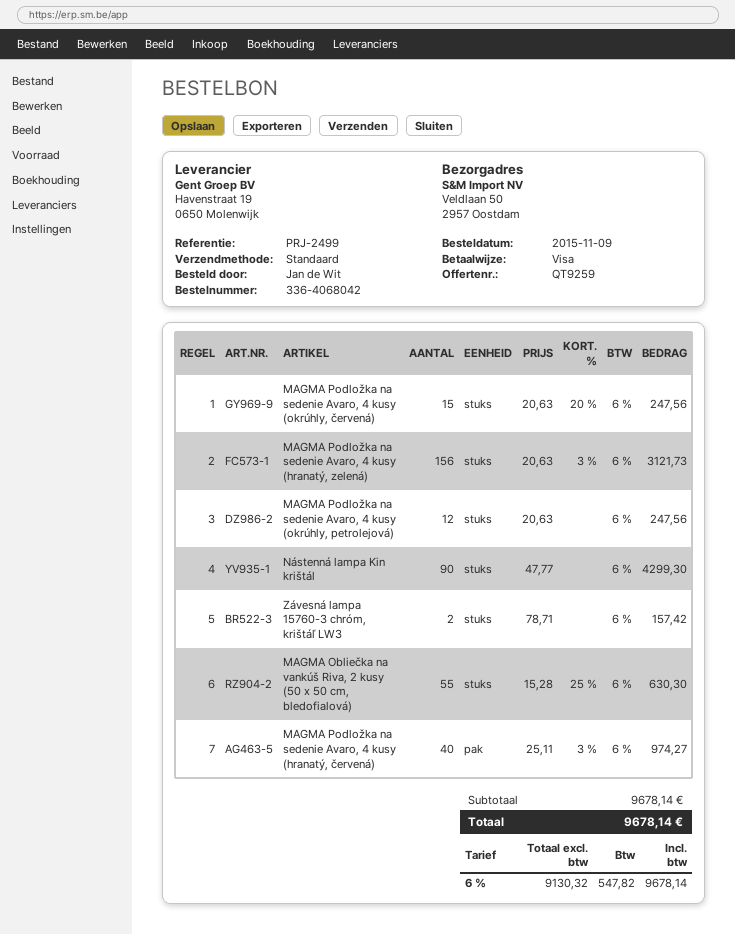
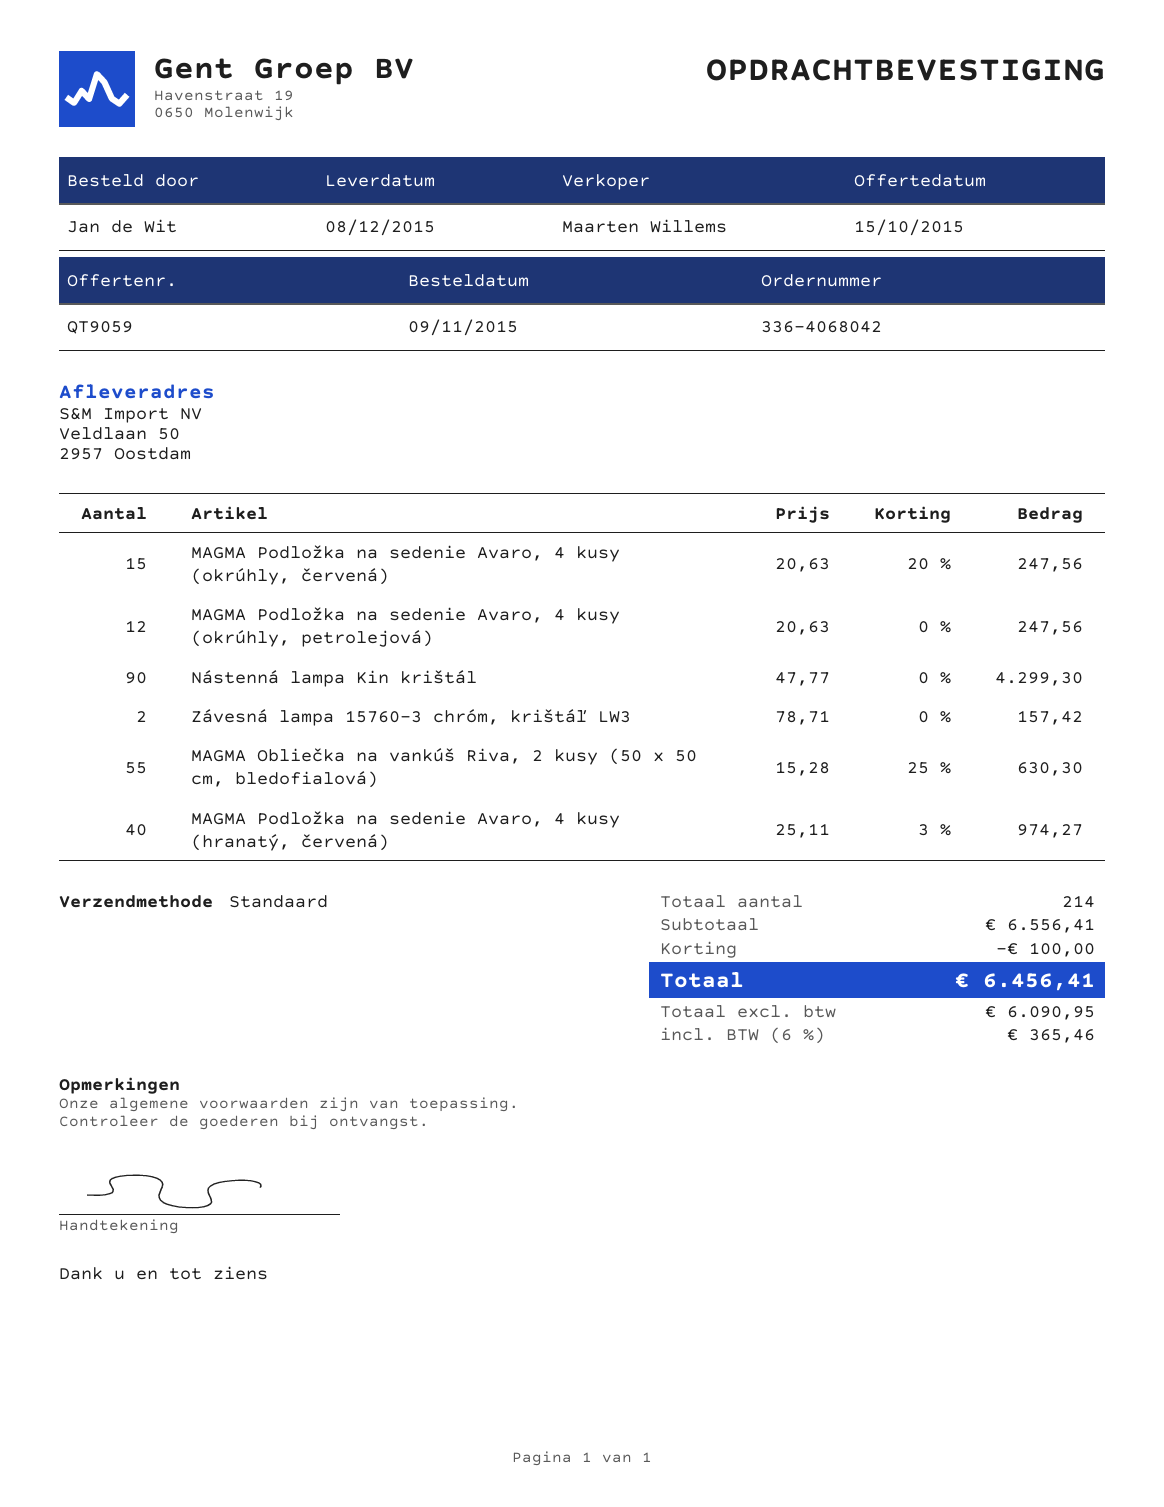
quote number: QT9259 -> QT9059
MAGMA Podložka na sedenie Avaro, 4 kusy (hranatý, zelená): 156 x 20.63 - 3% = 3121.73 -> none
subtotal: 9678.14 -> 6556.41
discount: none -> 100.00
net: 9130.32 -> 6090.95
tax: 6% = 547.82 -> 6% = 365.46
total: 9678.14 -> 6456.41

